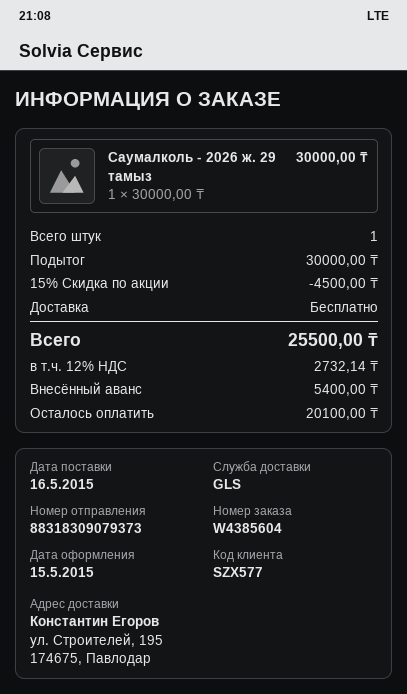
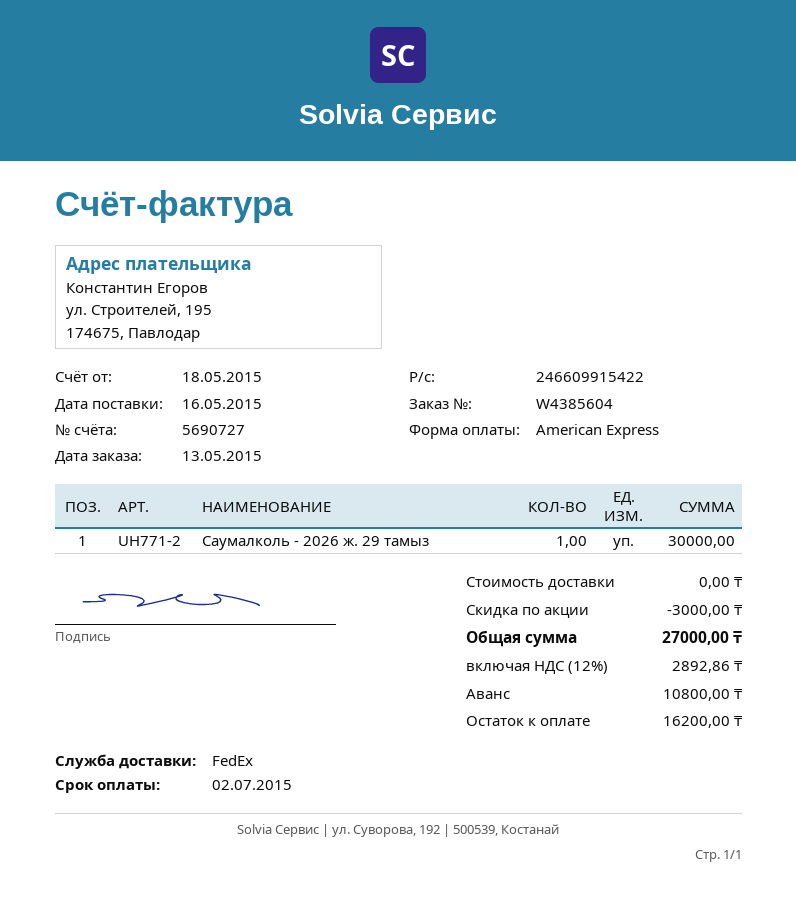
order date: 2015-05-15 -> 2015-05-13
shipping method: GLS -> FedEx
discount: 4500.00 -> 3000.00
tax: 12% = 2732.14 -> 12% = 2892.86
total: 25500.00 -> 27000.00
deposit: 5400.00 -> 10800.00
balance: 20100.00 -> 16200.00

